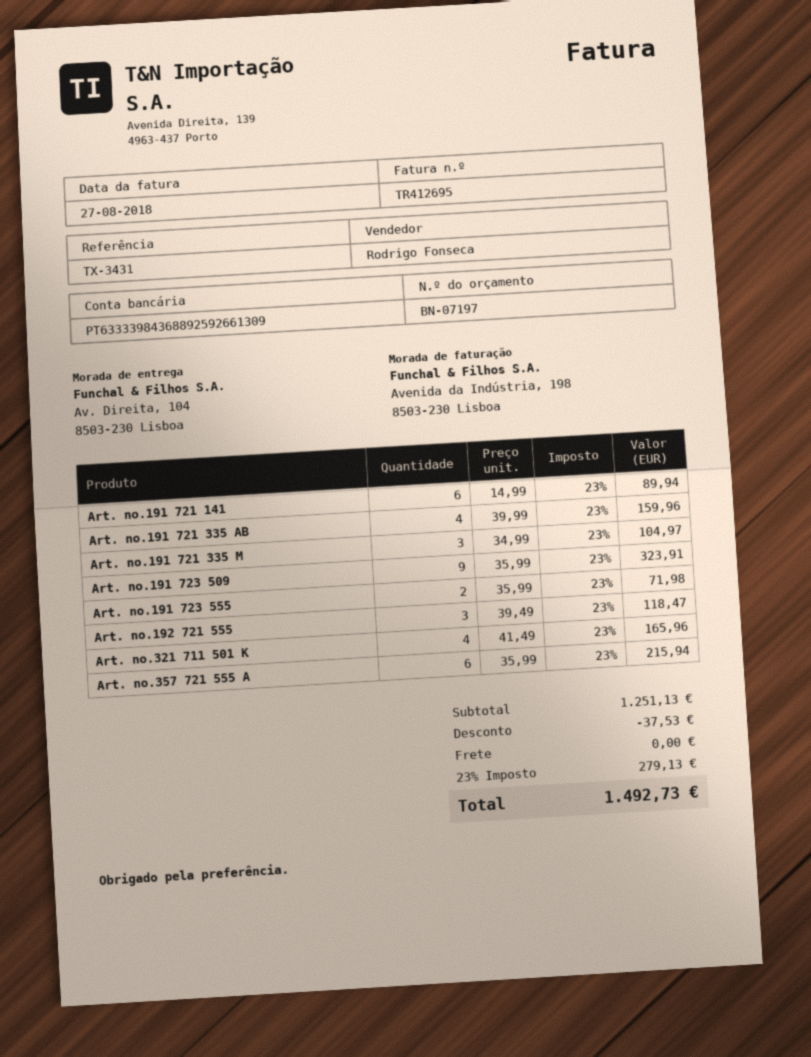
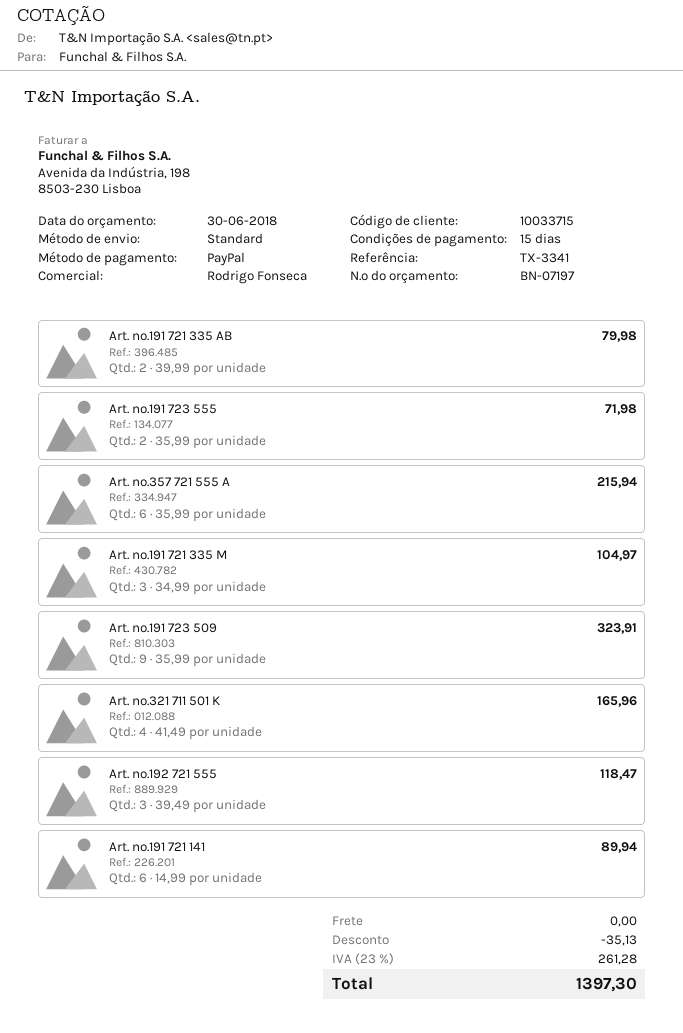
reference: TX-3431 -> TX-3341
Art. no.191 721 335 AB: 4 x 39.99 = 159.96 -> 2 x 39.99 = 79.98
discount: 37.53 -> 35.13
tax: 23% = 279.13 -> 23% = 261.28
total: 1492.73 -> 1397.30

